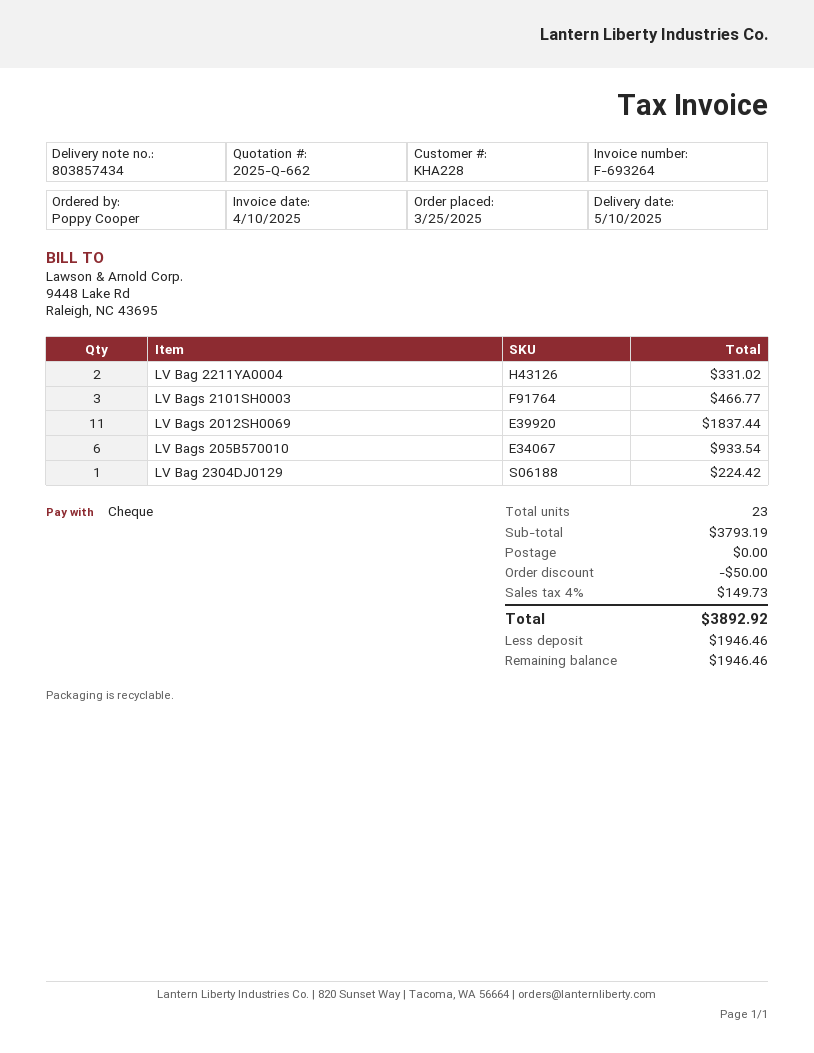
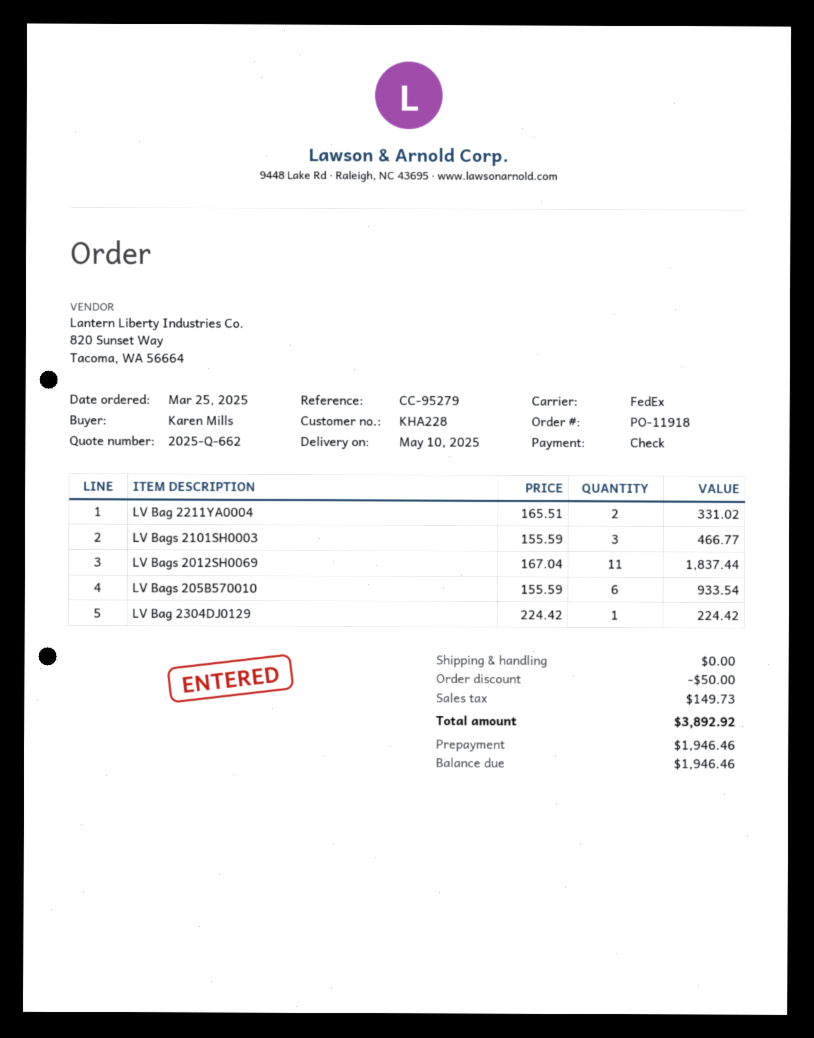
ordered by: Poppy Cooper -> Karen Mills

